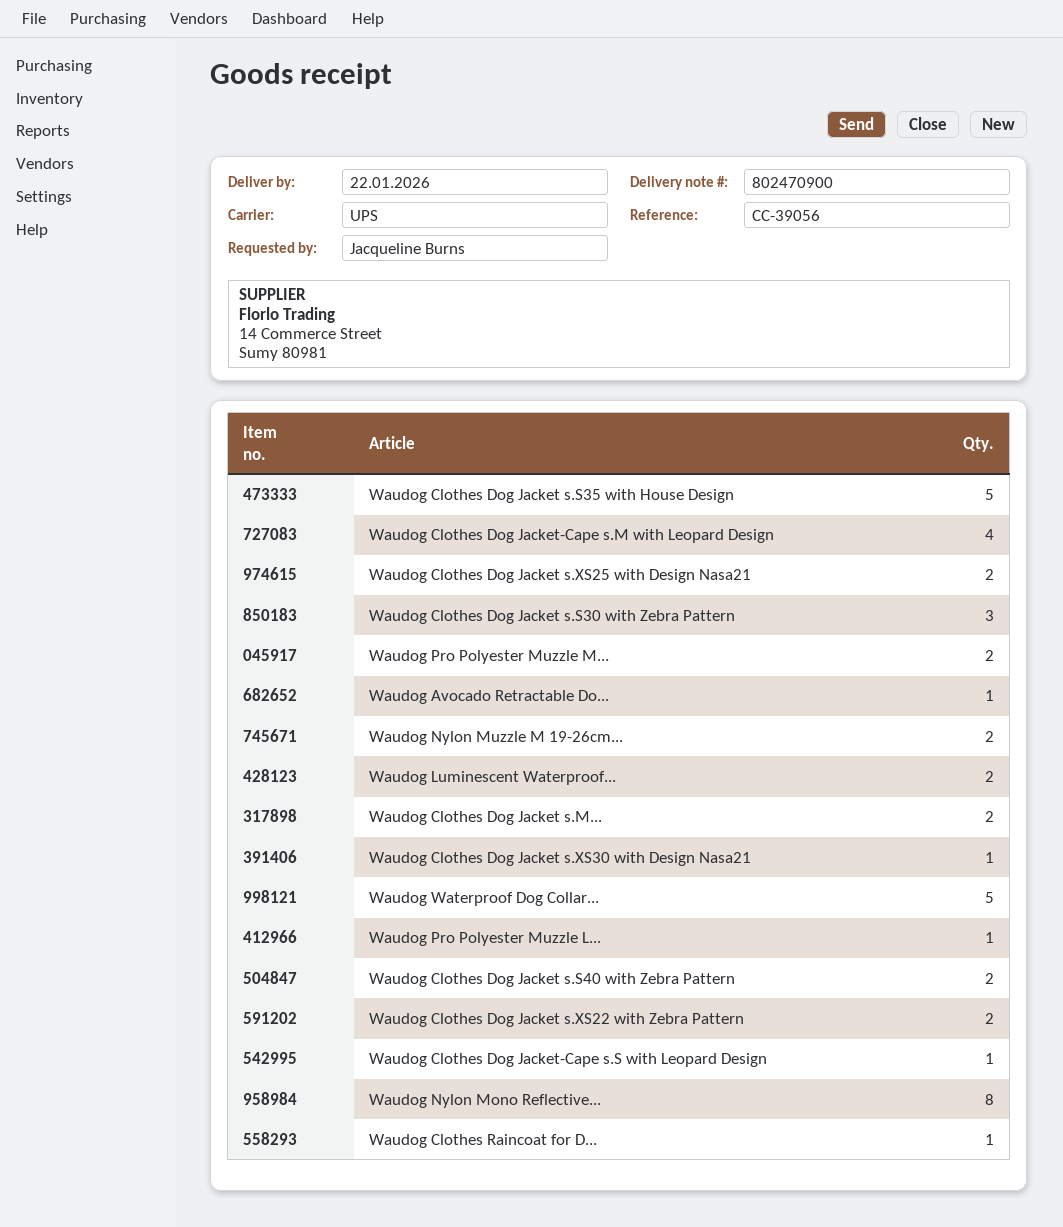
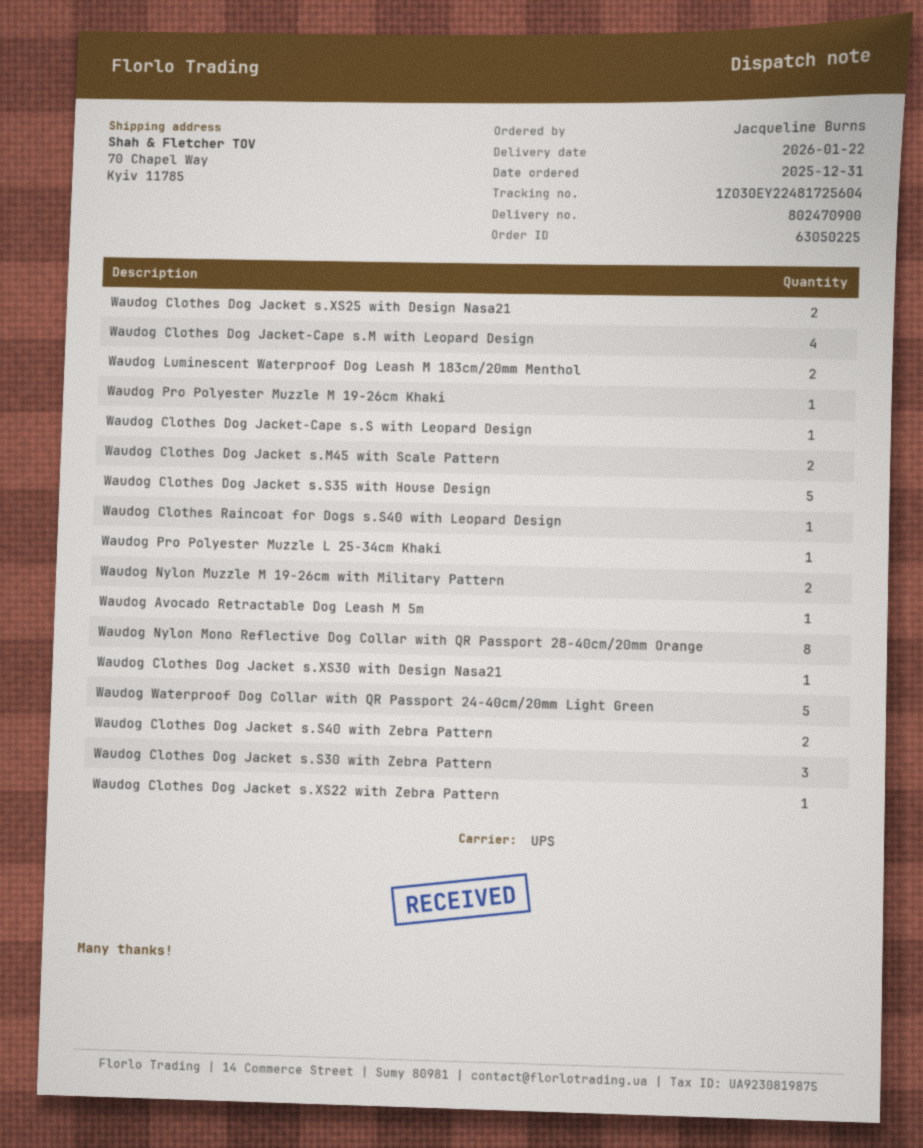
Waudog Pro Polyester Muzzle M...: 2 -> 1
Waudog Clothes Dog Jacket s.XS22 with Zebra Pattern: 2 -> 1

